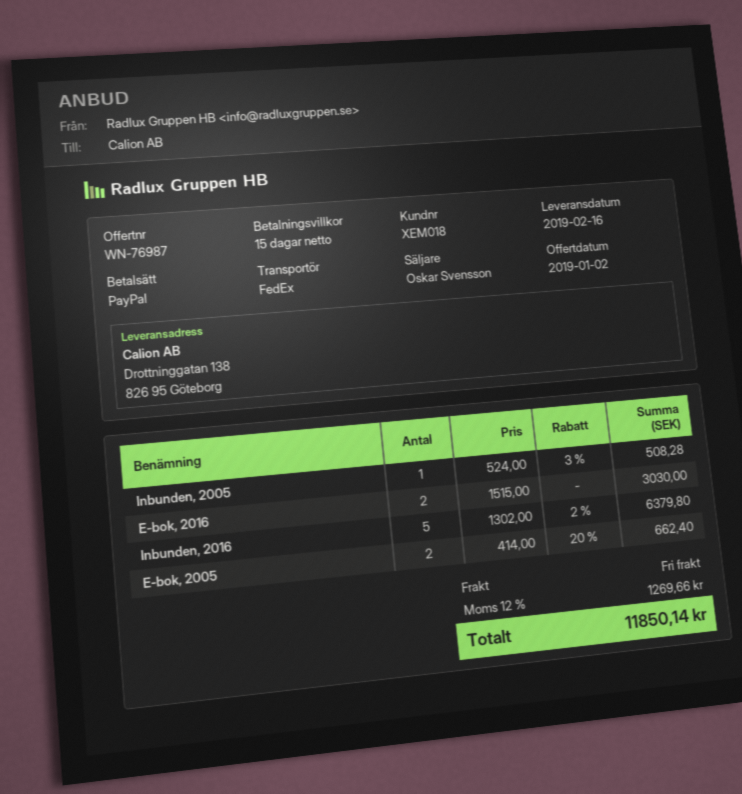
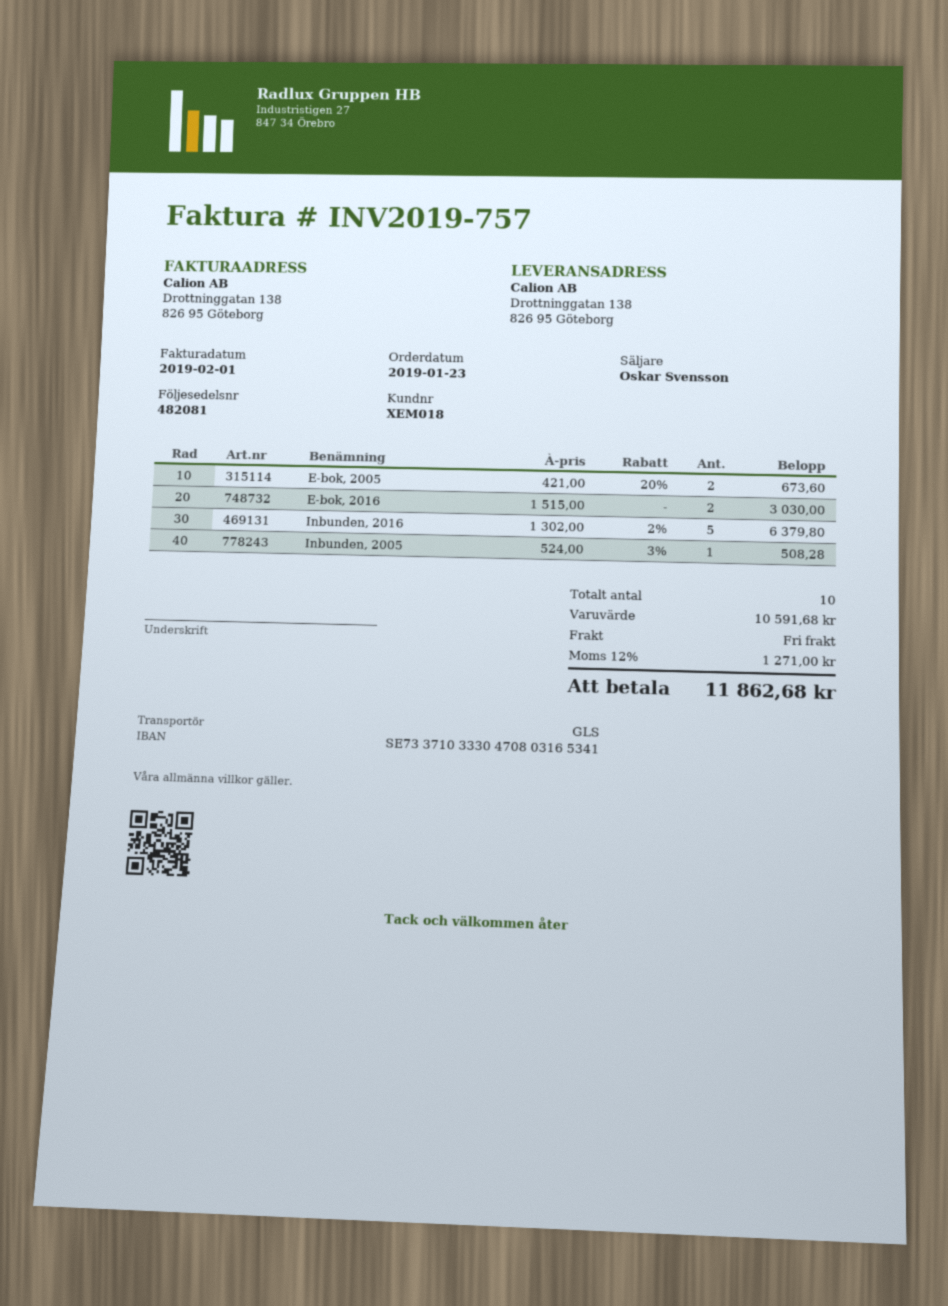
shipping method: FedEx -> GLS
E-bok, 2005: 2 x 414.00 - 20% = 662.40 -> 2 x 421.00 - 20% = 673.60
tax: 12% = 1269.66 -> 12% = 1271.00
total: 11850.14 -> 11862.68

